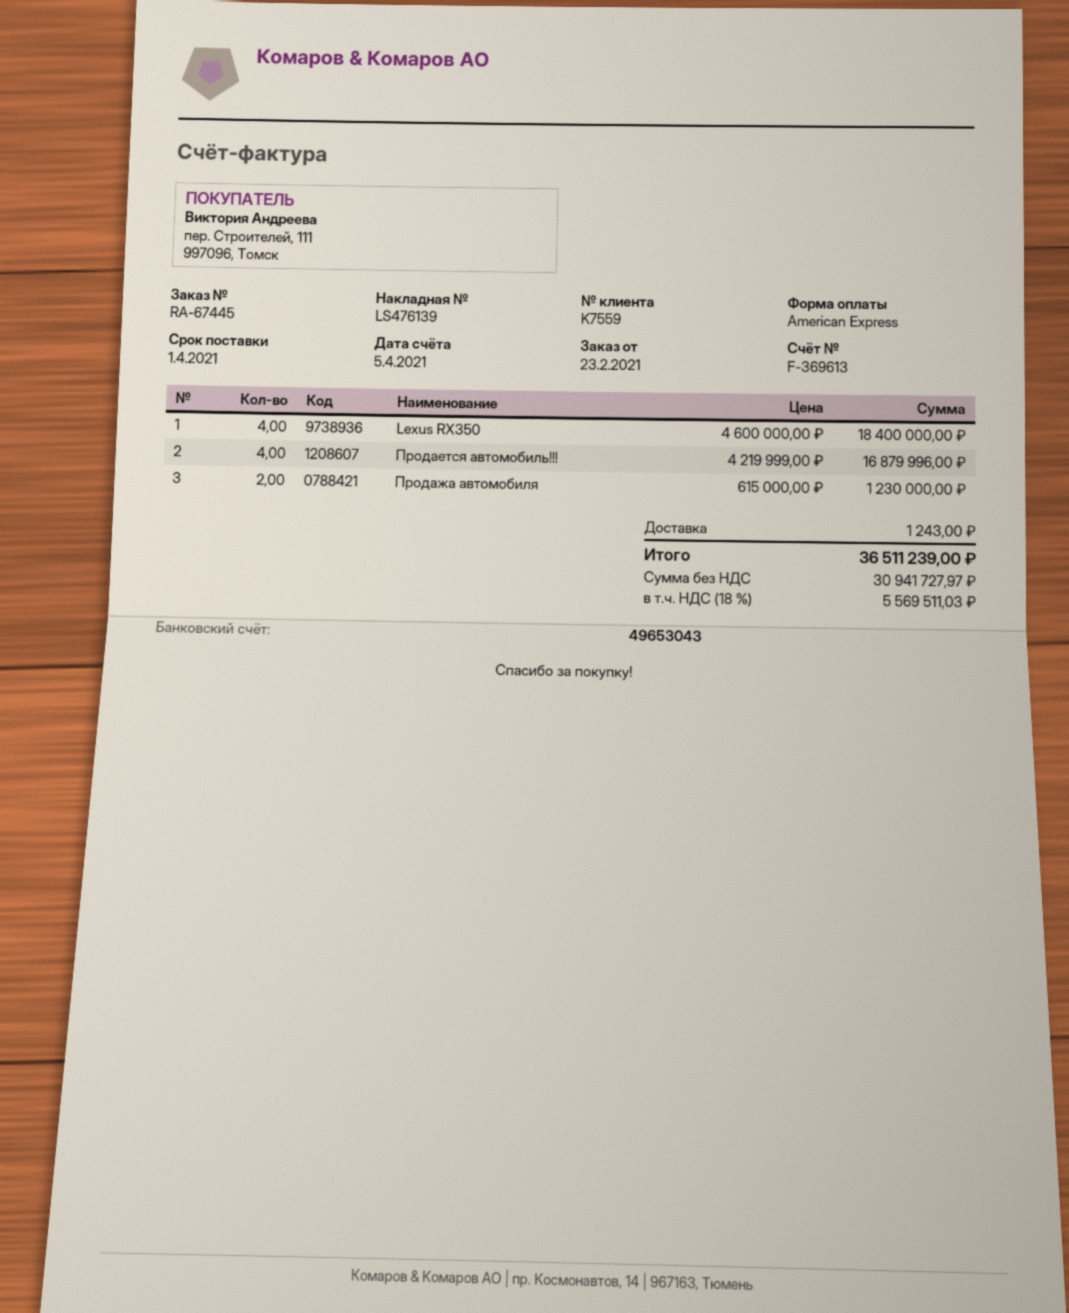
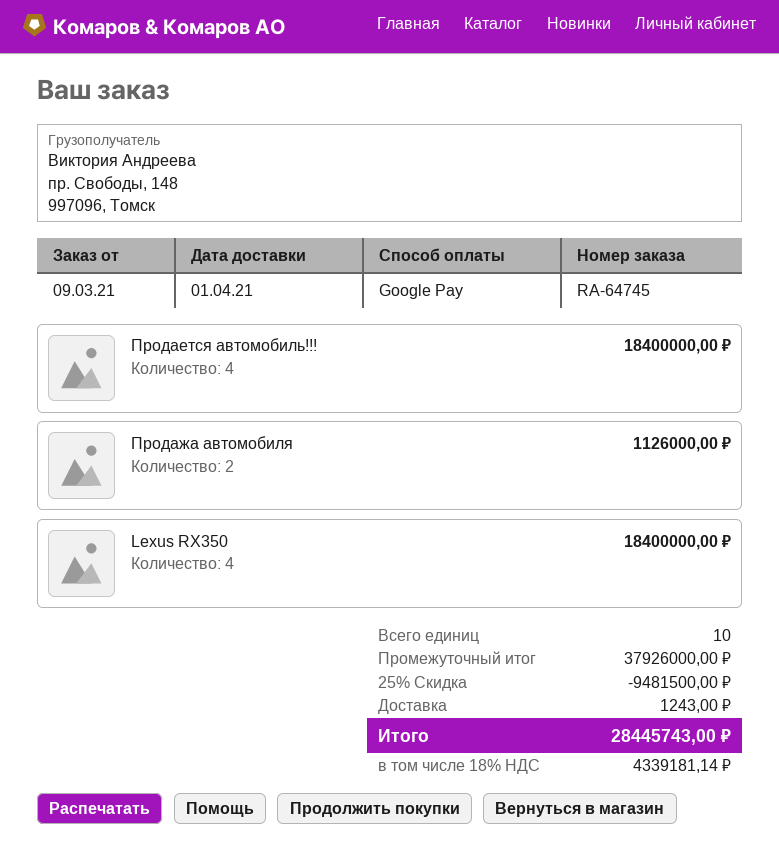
order number: RA-67445 -> RA-64745
order date: 2021-02-23 -> 2021-03-09
payment method: American Express -> Google Pay
Продается автомобиль!!!: 4 for 16879996.00 -> 4 for 18400000.00
Продажа автомобиля: 2 for 1230000.00 -> 2 for 1126000.00
discount: none -> 25% = 9481500.00
tax: 18% = 5569511.03 -> 18% = 4339181.14
total: 36511239.00 -> 28445743.00

